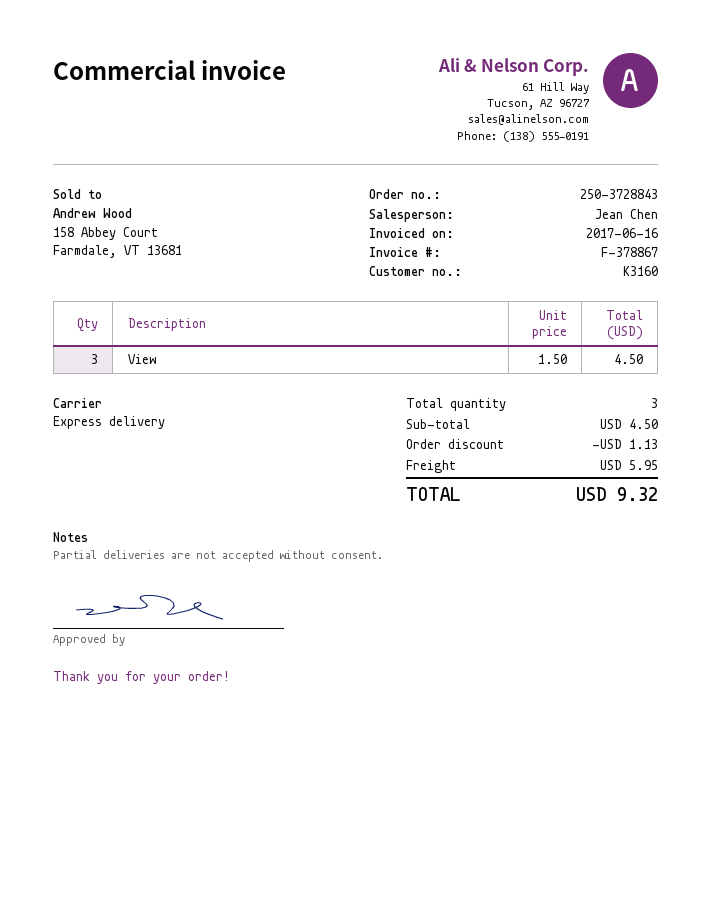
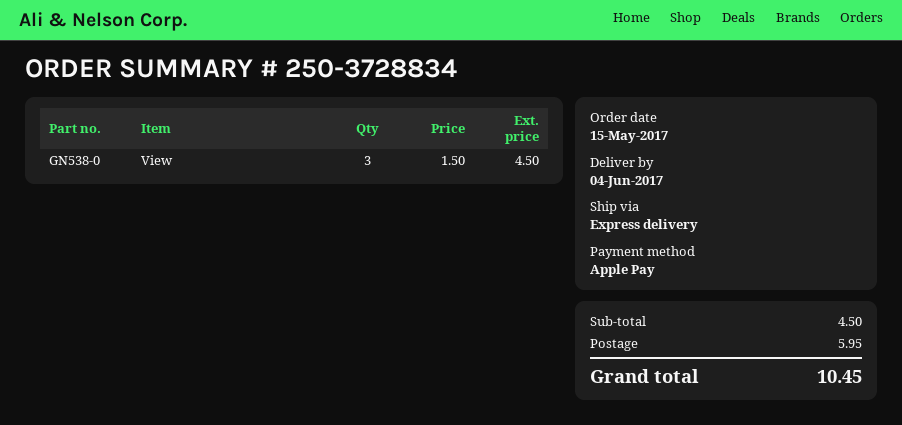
order number: 250-3728843 -> 250-3728834
discount: 1.13 -> none
total: 9.32 -> 10.45

